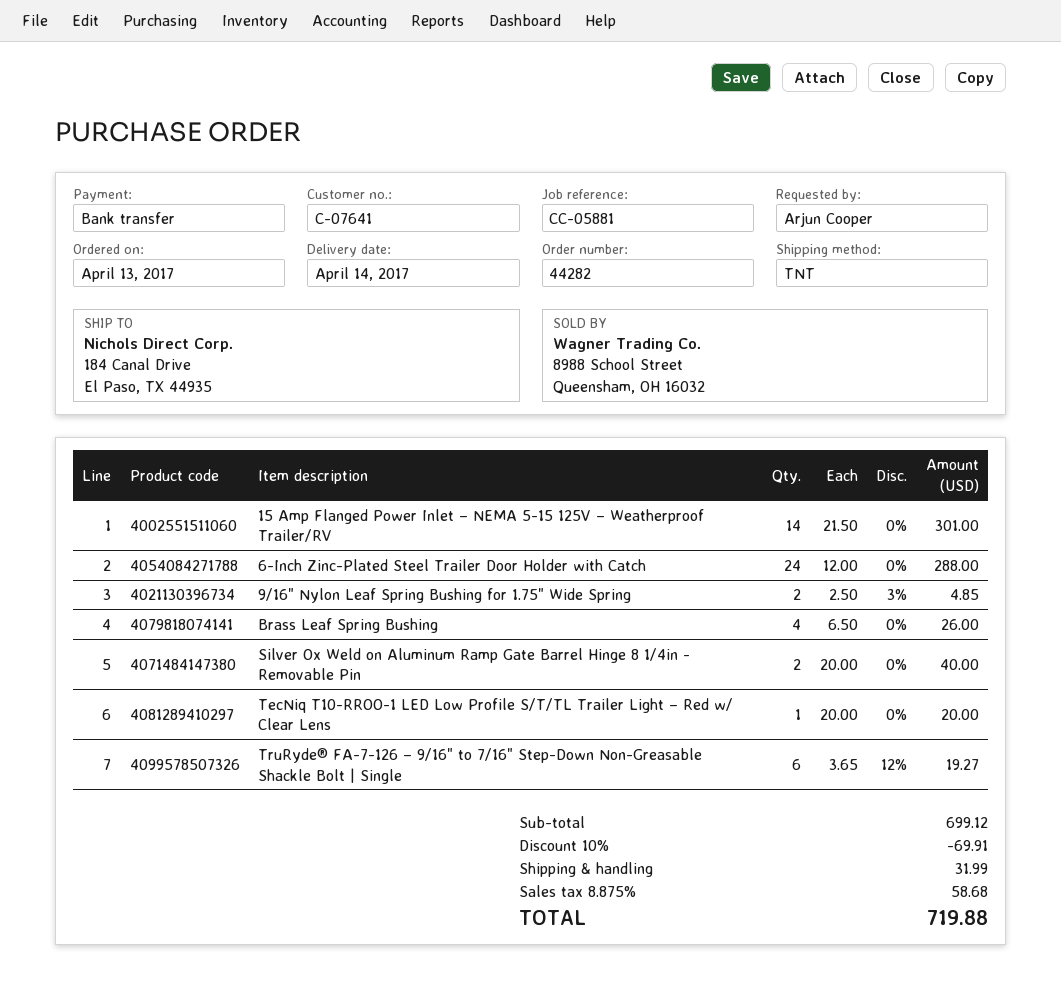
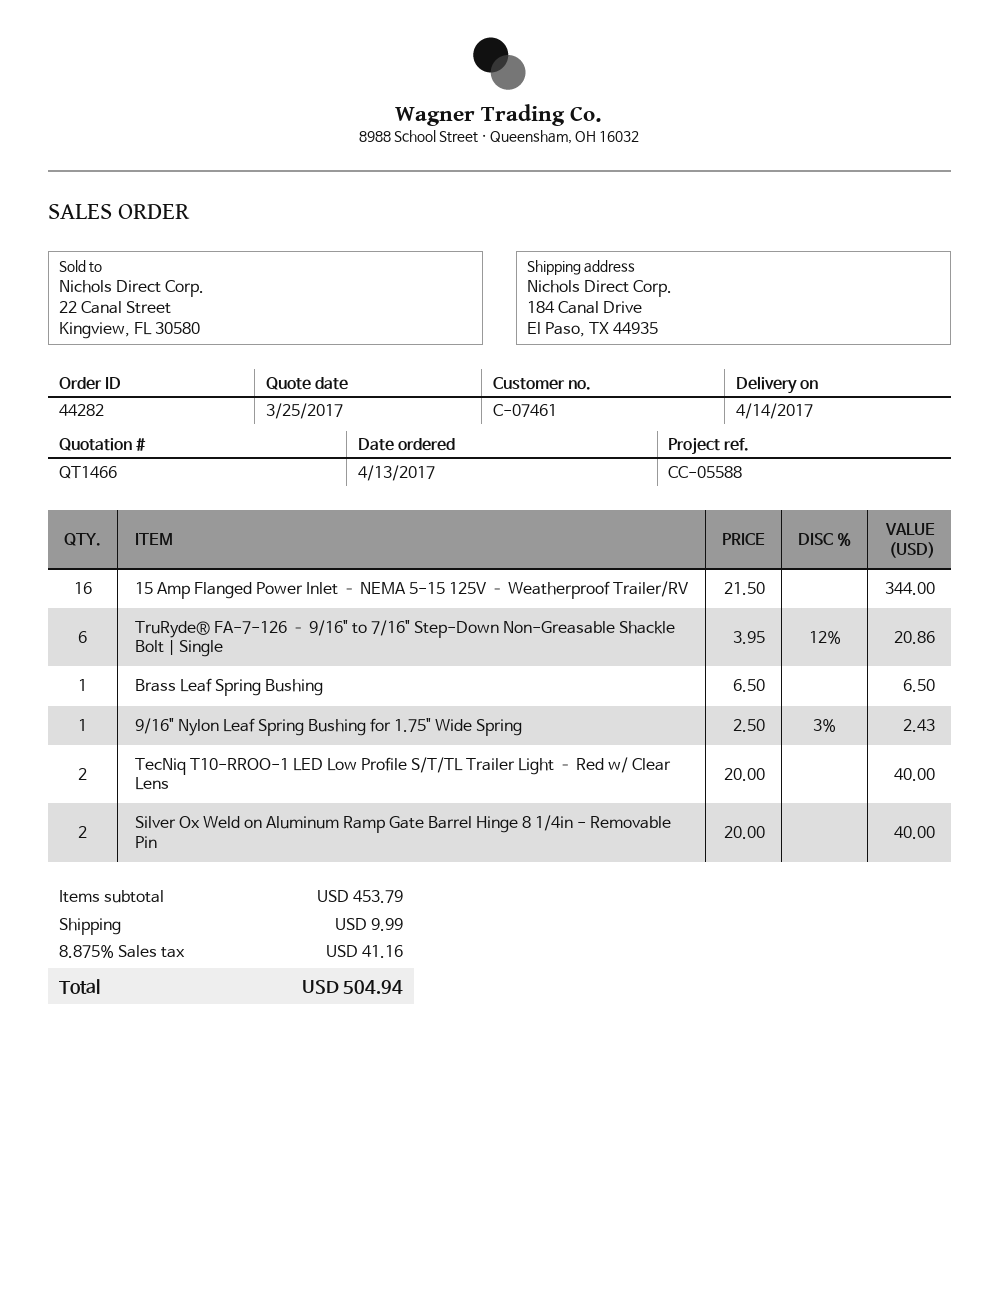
customer number: C-07641 -> C-07461
reference: CC-05881 -> CC-05588
15 Amp Flanged Power Inlet – NEMA 5-15 125V – Weatherproof Trailer/RV: 14 x 21.50 = 301.00 -> 16 x 21.50 = 344.00
6-Inch Zinc-Plated Steel Trailer Door Holder with Catch: 24 x 12.00 = 288.00 -> none
9/16" Nylon Leaf Spring Bushing for 1.75" Wide Spring: 2 x 2.50 - 3% = 4.85 -> 1 x 2.50 - 3% = 2.43
Brass Leaf Spring Bushing: 4 x 6.50 = 26.00 -> 1 x 6.50 = 6.50
TecNiq T10-RROO-1 LED Low Profile S/T/TL Trailer Light – Red w/ Clear Lens: 1 x 20.00 = 20.00 -> 2 x 20.00 = 40.00
TruRyde® FA-7-126 – 9/16" to 7/16" Step-Down Non-Greasable Shackle Bolt | Single: 6 x 3.65 - 12% = 19.27 -> 6 x 3.95 - 12% = 20.86
subtotal: 699.12 -> 453.79
discount: 10% = 69.91 -> none
shipping: 31.99 -> 9.99
tax: 8.875% = 58.68 -> 8.875% = 41.16
total: 719.88 -> 504.94

